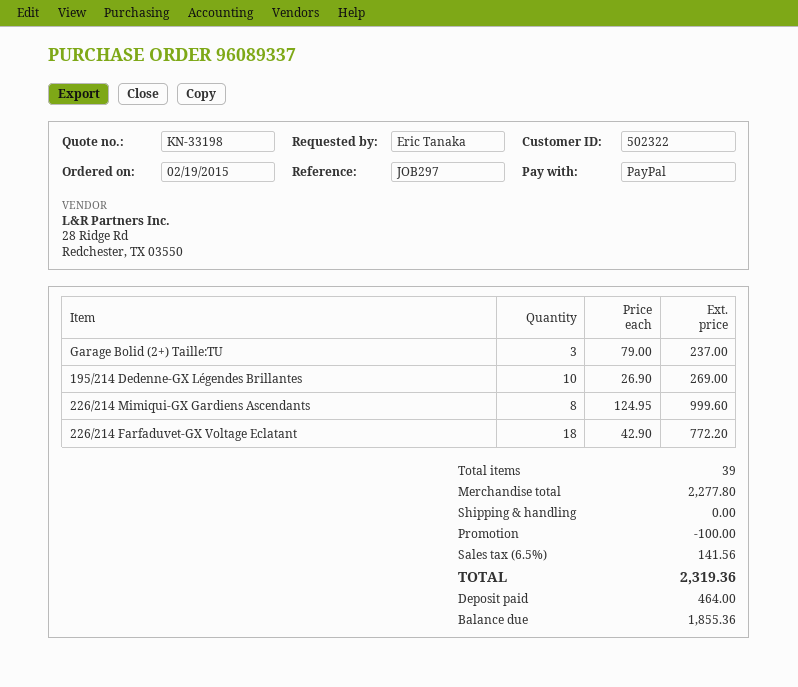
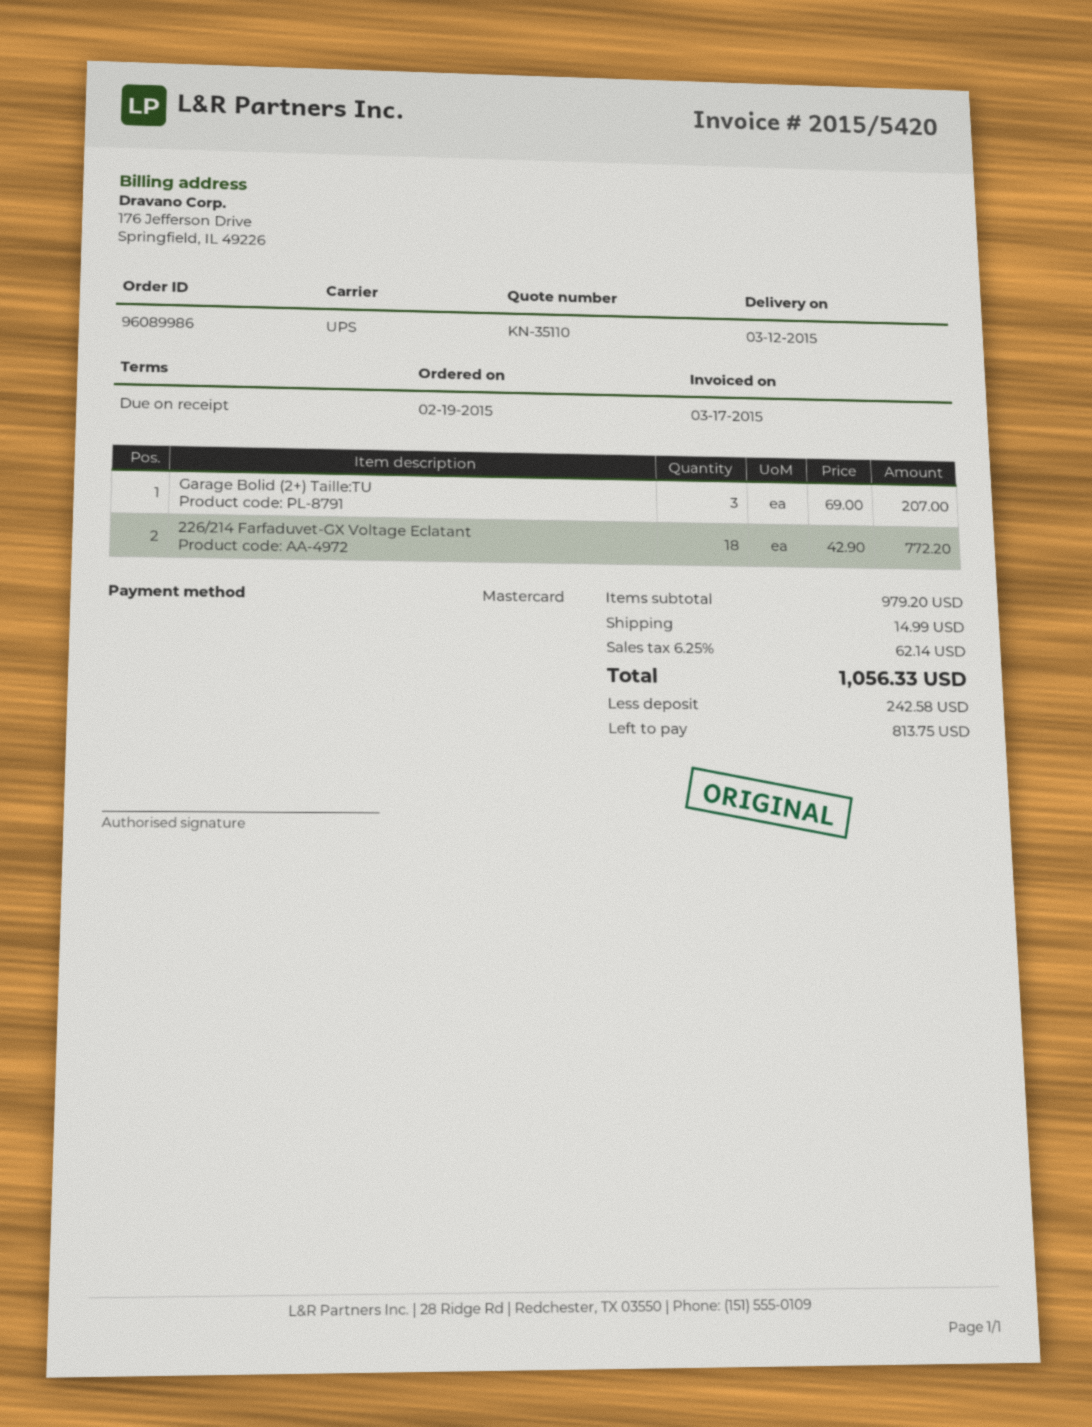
quote number: KN-33198 -> KN-35110
order number: 96089337 -> 96089986
payment method: PayPal -> Mastercard
Garage Bolid (2+) Taille:TU: 3 x 79.00 = 237.00 -> 3 x 69.00 = 207.00
195/214 Dedenne-GX Légendes Brillantes: 10 x 26.90 = 269.00 -> none
226/214 Mimiqui-GX Gardiens Ascendants: 8 x 124.95 = 999.60 -> none
subtotal: 2277.80 -> 979.20
discount: 100.00 -> none
shipping: 0.00 -> 14.99
tax: 6.5% = 141.56 -> 6.25% = 62.14
total: 2319.36 -> 1056.33
deposit: 464.00 -> 242.58
balance: 1855.36 -> 813.75

